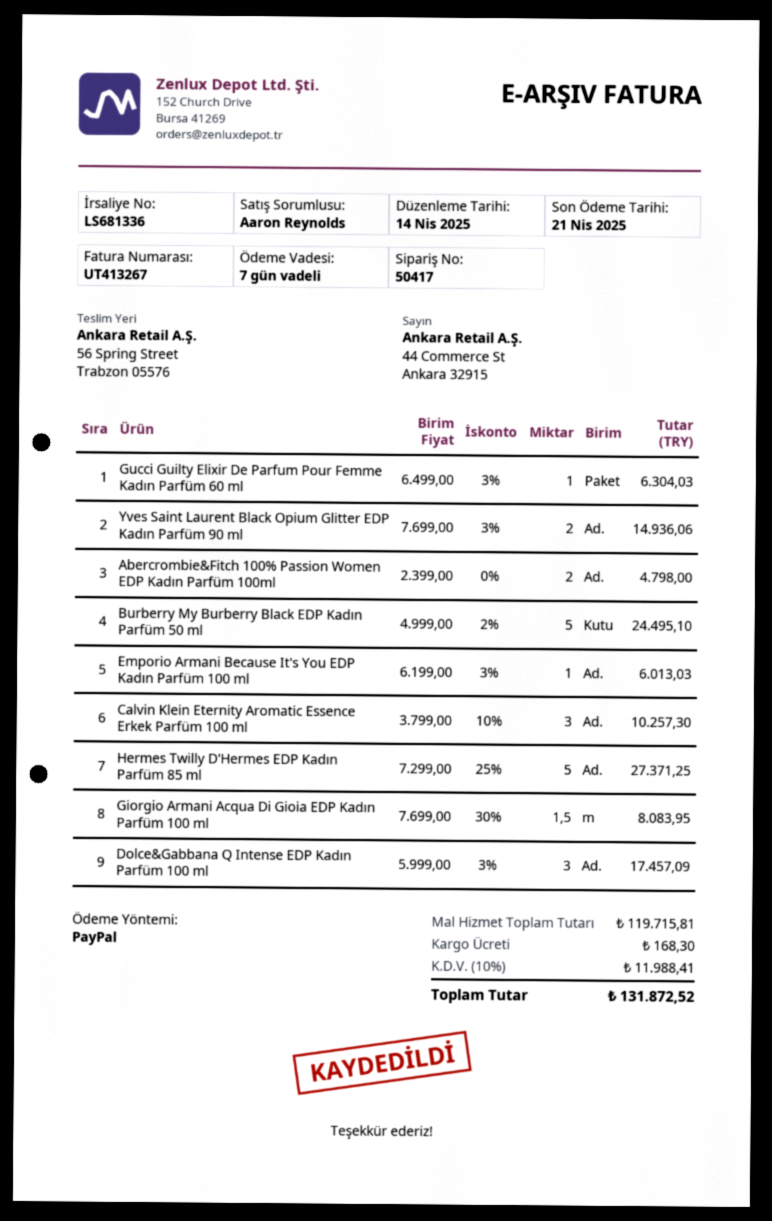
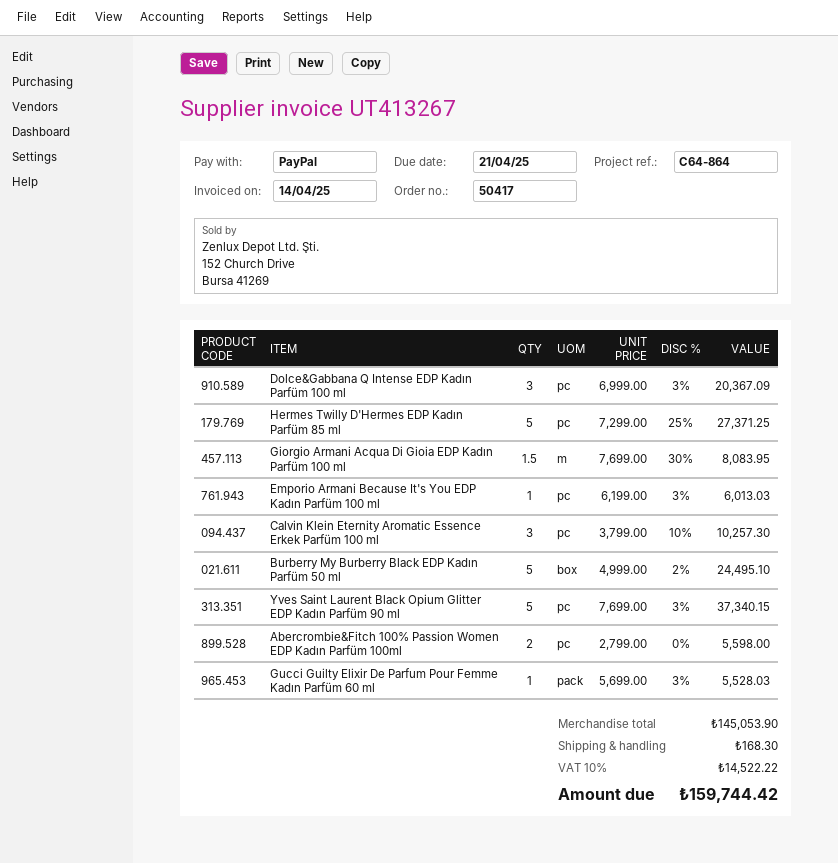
Gucci Guilty Elixir De Parfum Pour Femme Kadın Parfüm 60 ml: 1 x 6499.00 - 3% = 6304.03 -> 1 x 5699.00 - 3% = 5528.03
Yves Saint Laurent Black Opium Glitter EDP Kadın Parfüm 90 ml: 2 x 7699.00 - 3% = 14936.06 -> 5 x 7699.00 - 3% = 37340.15
Abercrombie&Fitch 100% Passion Women EDP Kadın Parfüm 100ml: 2 x 2399.00 = 4798.00 -> 2 x 2799.00 = 5598.00
Dolce&Gabbana Q Intense EDP Kadın Parfüm 100 ml: 3 x 5999.00 - 3% = 17457.09 -> 3 x 6999.00 - 3% = 20367.09
subtotal: 119715.81 -> 145053.90
tax: 10% = 11988.41 -> 10% = 14522.22
total: 131872.52 -> 159744.42

